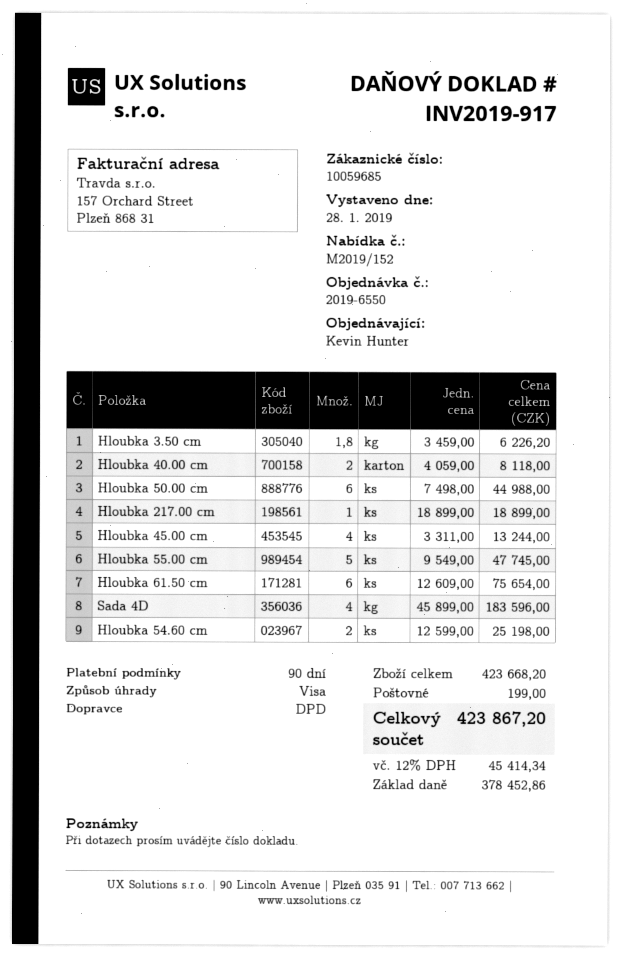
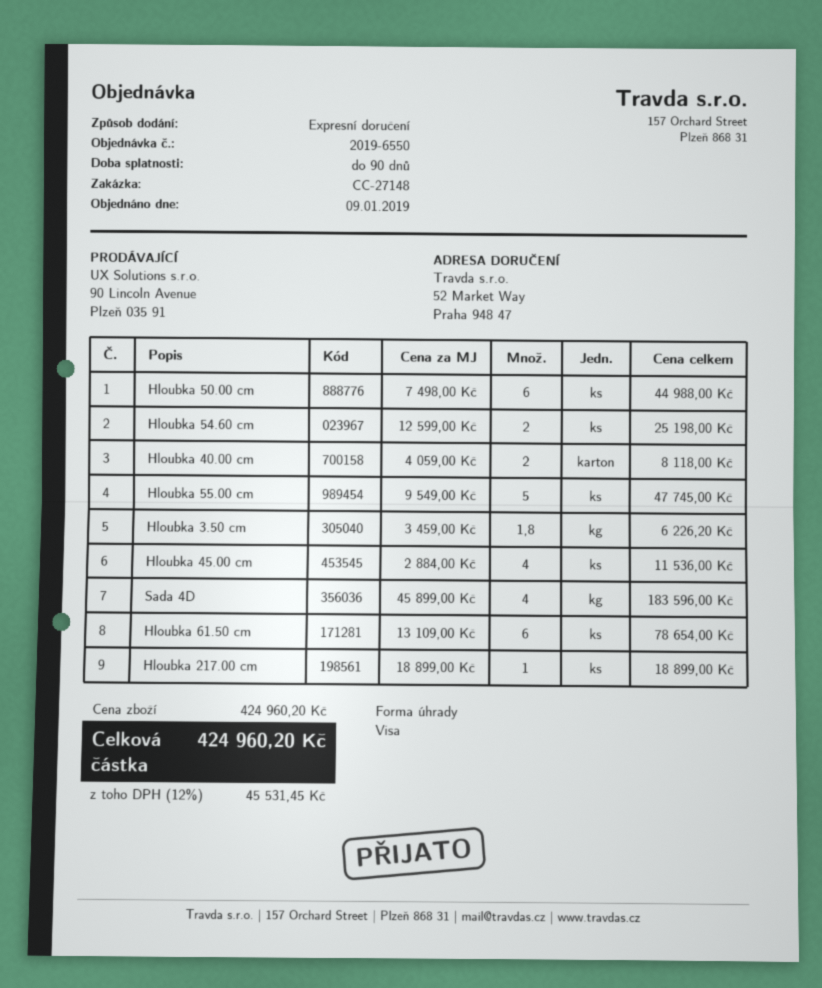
shipping method: DPD -> express
Hloubka 45.00 cm: 4 x 3311.00 = 13244.00 -> 4 x 2884.00 = 11536.00
Hloubka 61.50 cm: 6 x 12609.00 = 75654.00 -> 6 x 13109.00 = 78654.00
subtotal: 423668.20 -> 424960.20
shipping: 199.00 -> none
tax: 12% = 45414.34 -> 12% = 45531.45
total: 423867.20 -> 424960.20

